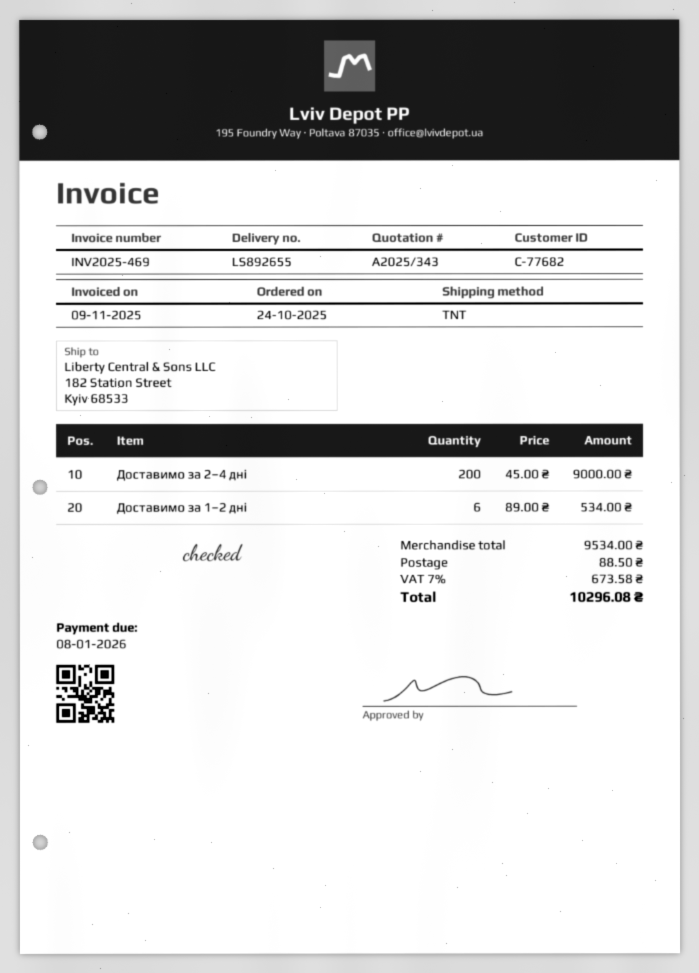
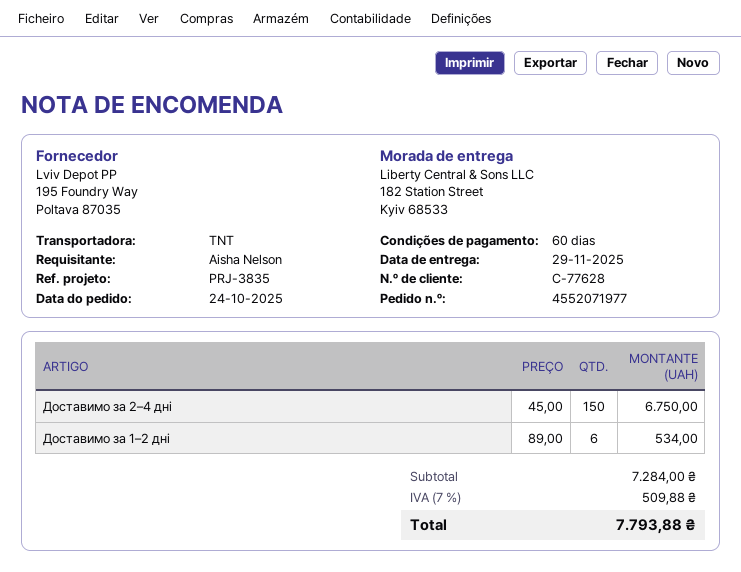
customer number: C-77682 -> C-77628
Доставимо за 2–4 дні: 200 x 45.00 = 9000.00 -> 150 x 45.00 = 6750.00
subtotal: 9534.00 -> 7284.00
shipping: 88.50 -> none
tax: 7% = 673.58 -> 7% = 509.88
total: 10296.08 -> 7793.88

